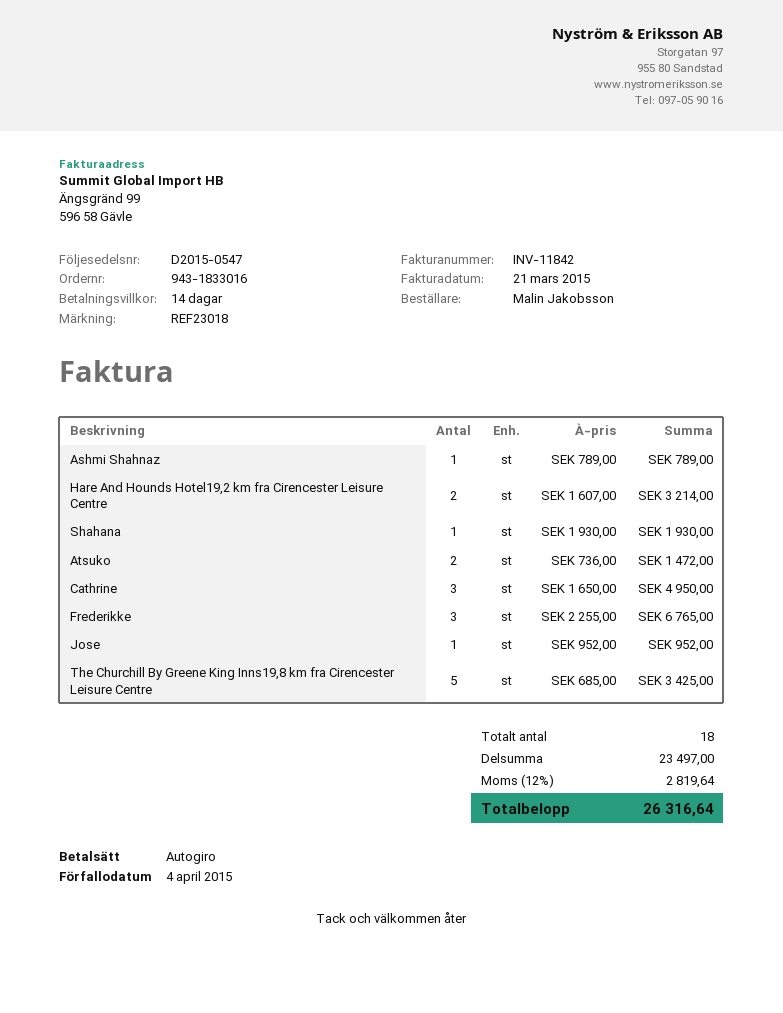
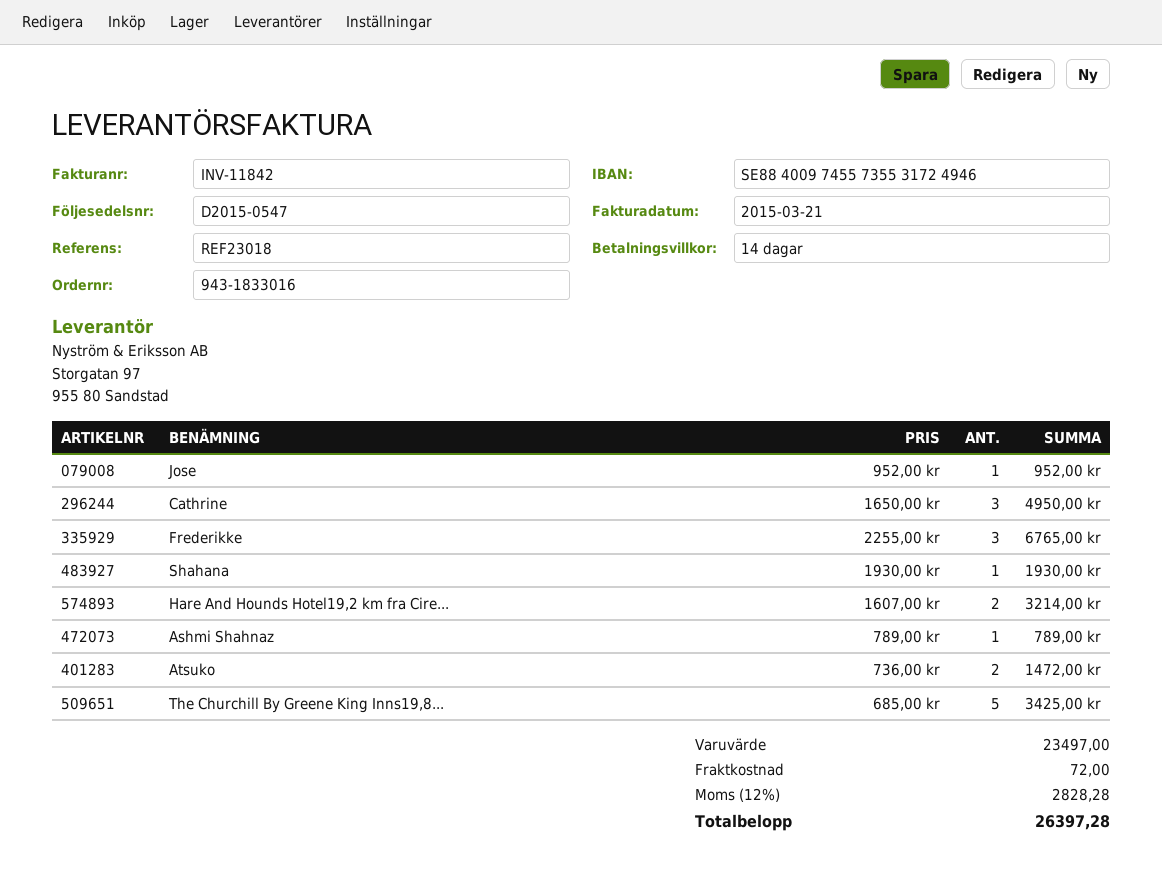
shipping: none -> 72.00
tax: 12% = 2819.64 -> 12% = 2828.28
total: 26316.64 -> 26397.28

